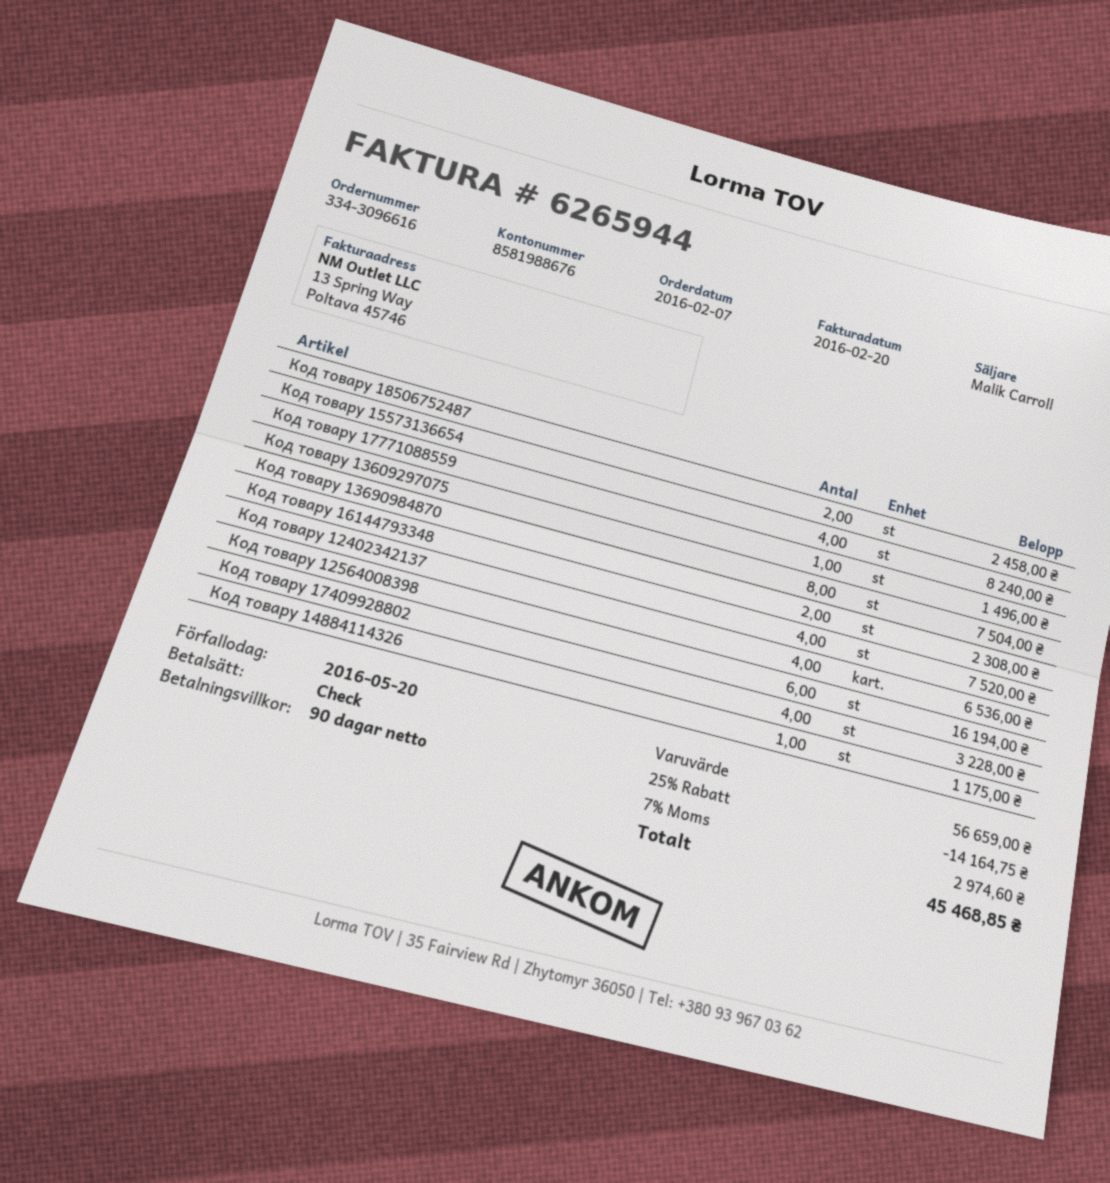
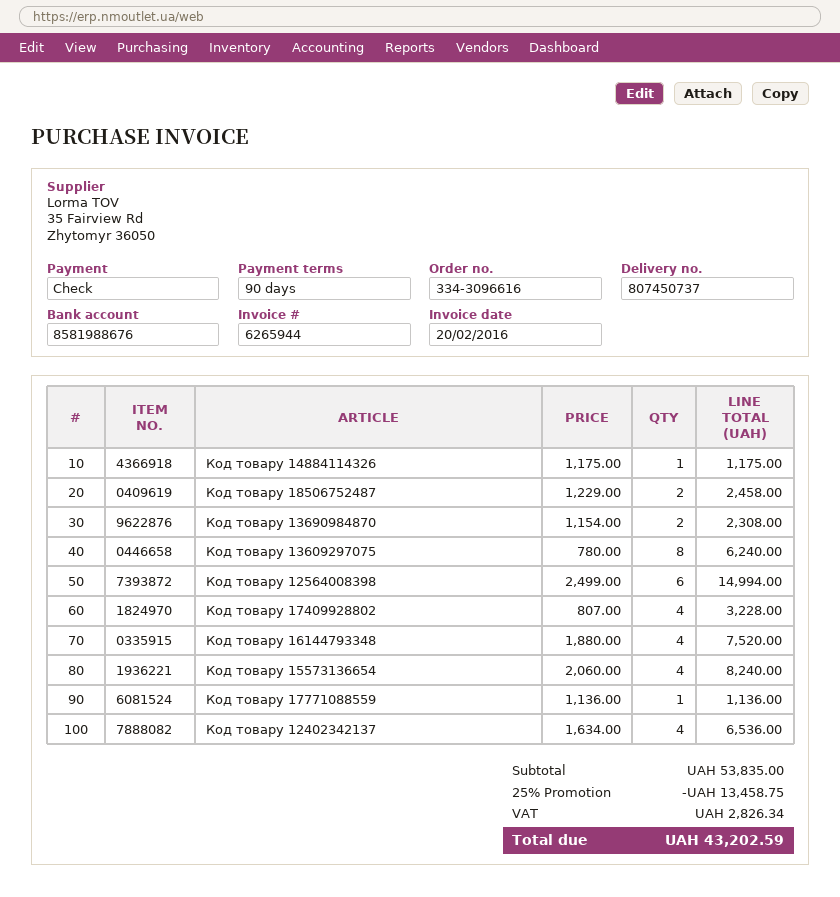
Код товару 17771088559: 1 for 1496.00 -> 1 for 1136.00
Код товару 13609297075: 8 for 7504.00 -> 8 for 6240.00
Код товару 12564008398: 6 for 16194.00 -> 6 for 14994.00
subtotal: 56659.00 -> 53835.00
discount: 25% = 14164.75 -> 25% = 13458.75
tax: 2974.60 -> 2826.34
total: 45468.85 -> 43202.59

